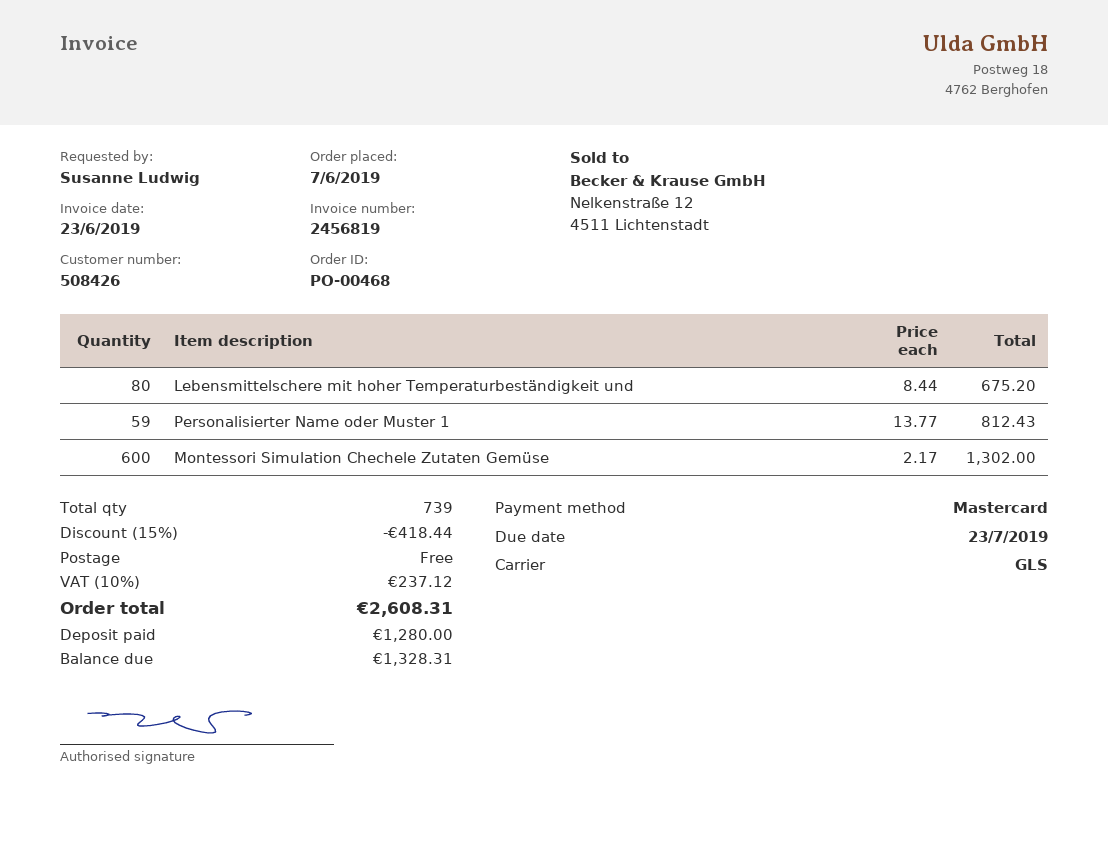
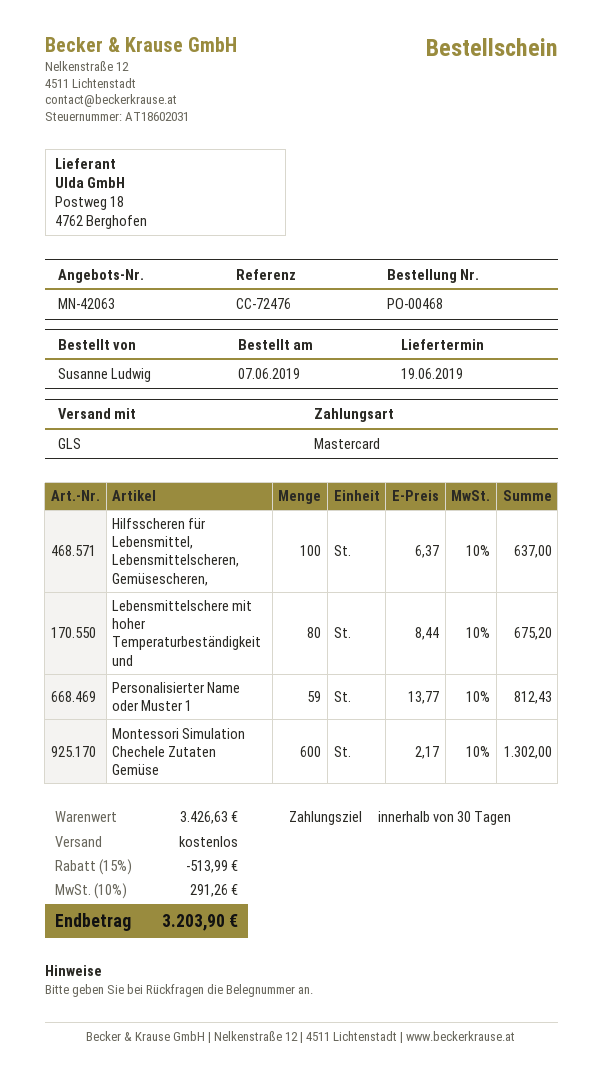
Hilfsscheren für Lebensmittel, Lebensmittelscheren, Gemüsescheren,: none -> 100 x 6.37 = 637.00
discount: 15% = 418.44 -> 15% = 513.99
tax: 10% = 237.12 -> 10% = 291.26
total: 2608.31 -> 3203.90

